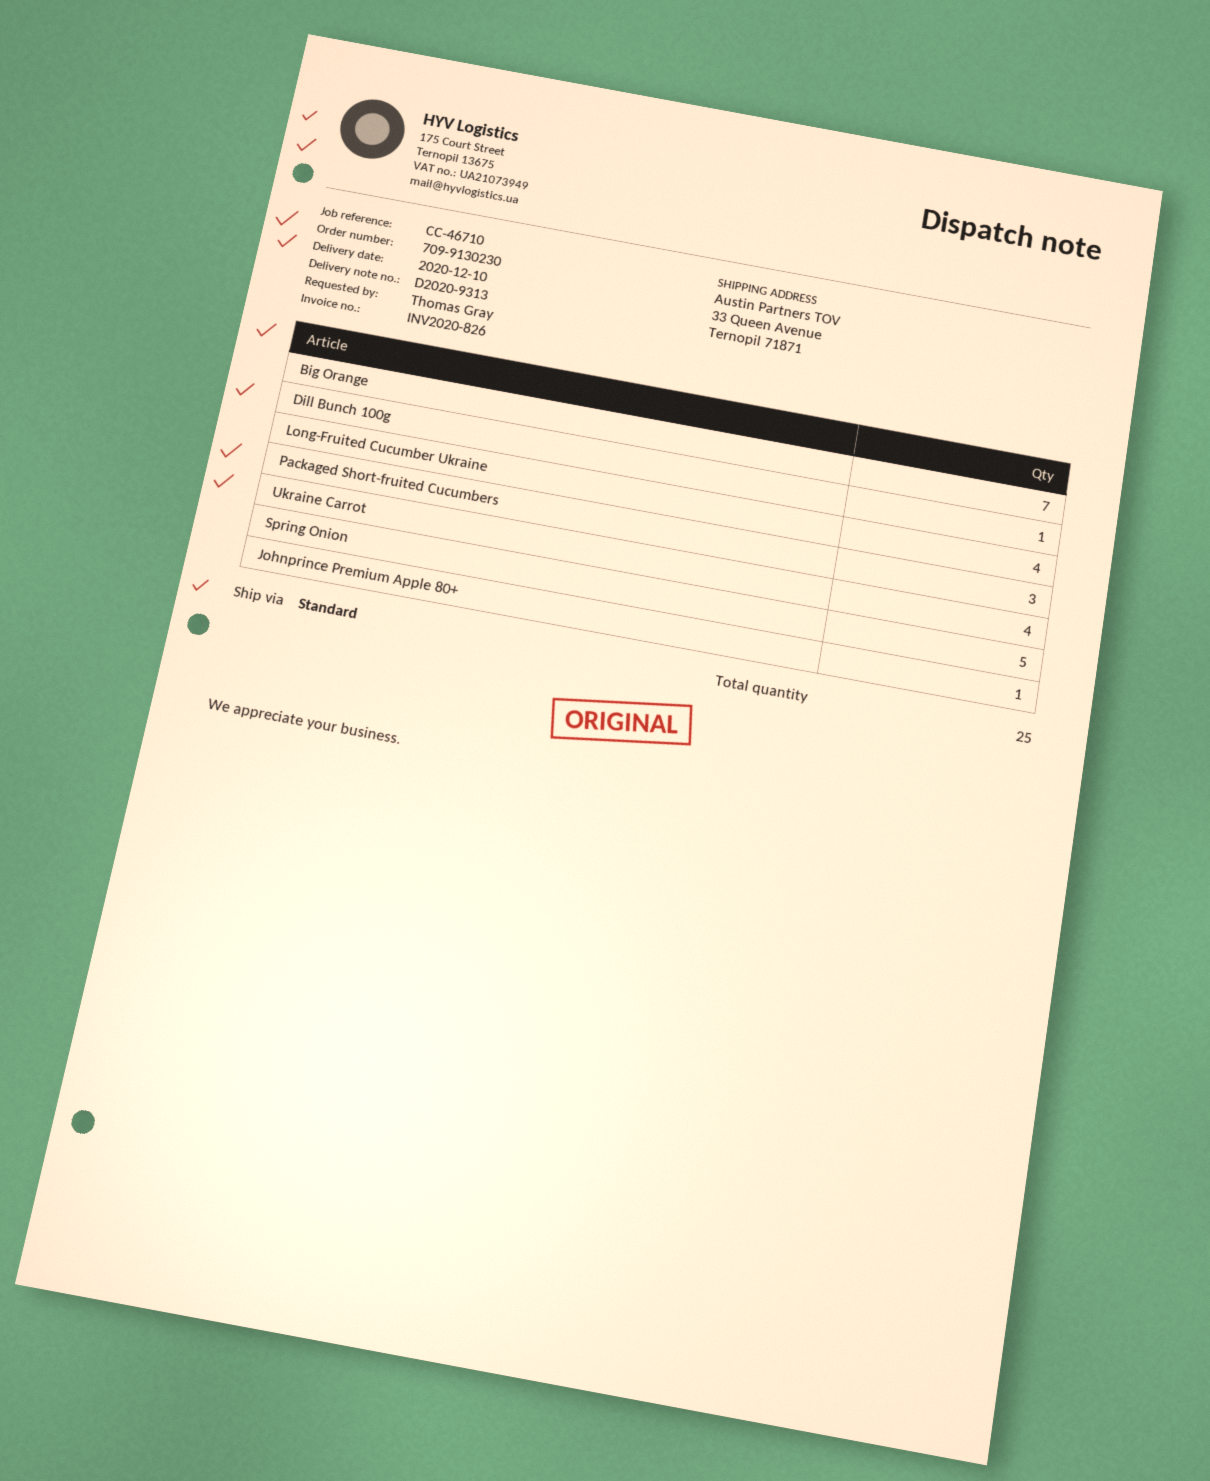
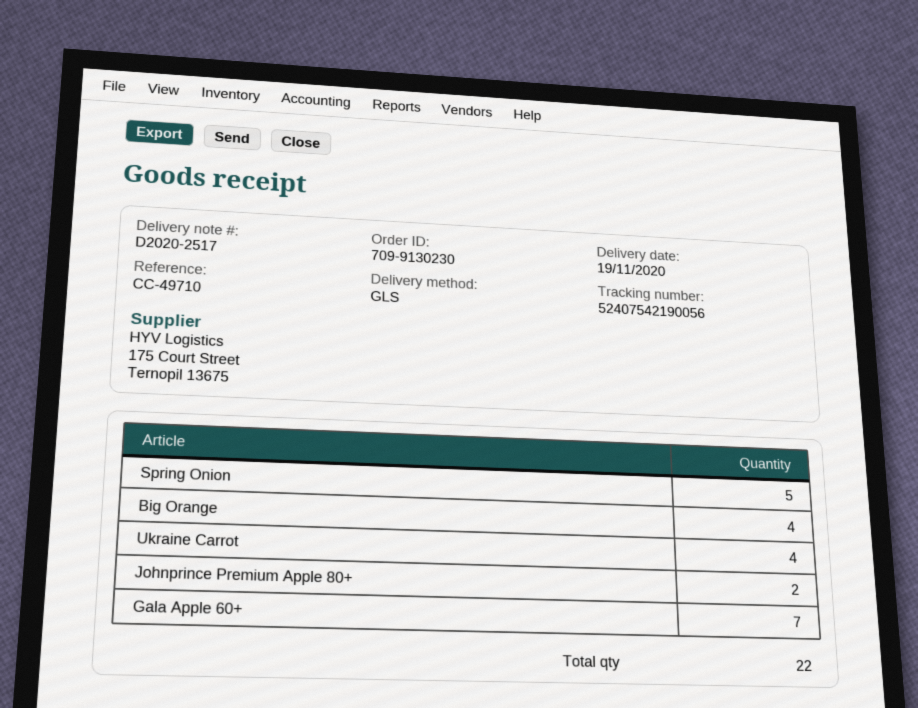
delivery note number: D2020-9313 -> D2020-2517
delivery date: 2020-12-10 -> 2020-11-19
reference: CC-46710 -> CC-49710
shipping method: standard -> GLS
Big Orange: 7 -> 4
Dill Bunch 100g: 1 -> none
Long-Fruited Cucumber Ukraine: 4 -> none
Packaged Short-fruited Cucumbers: 3 -> none
Johnprince Premium Apple 80+: 1 -> 2
Gala Apple 60+: none -> 7
total quantity: 25 -> 22

